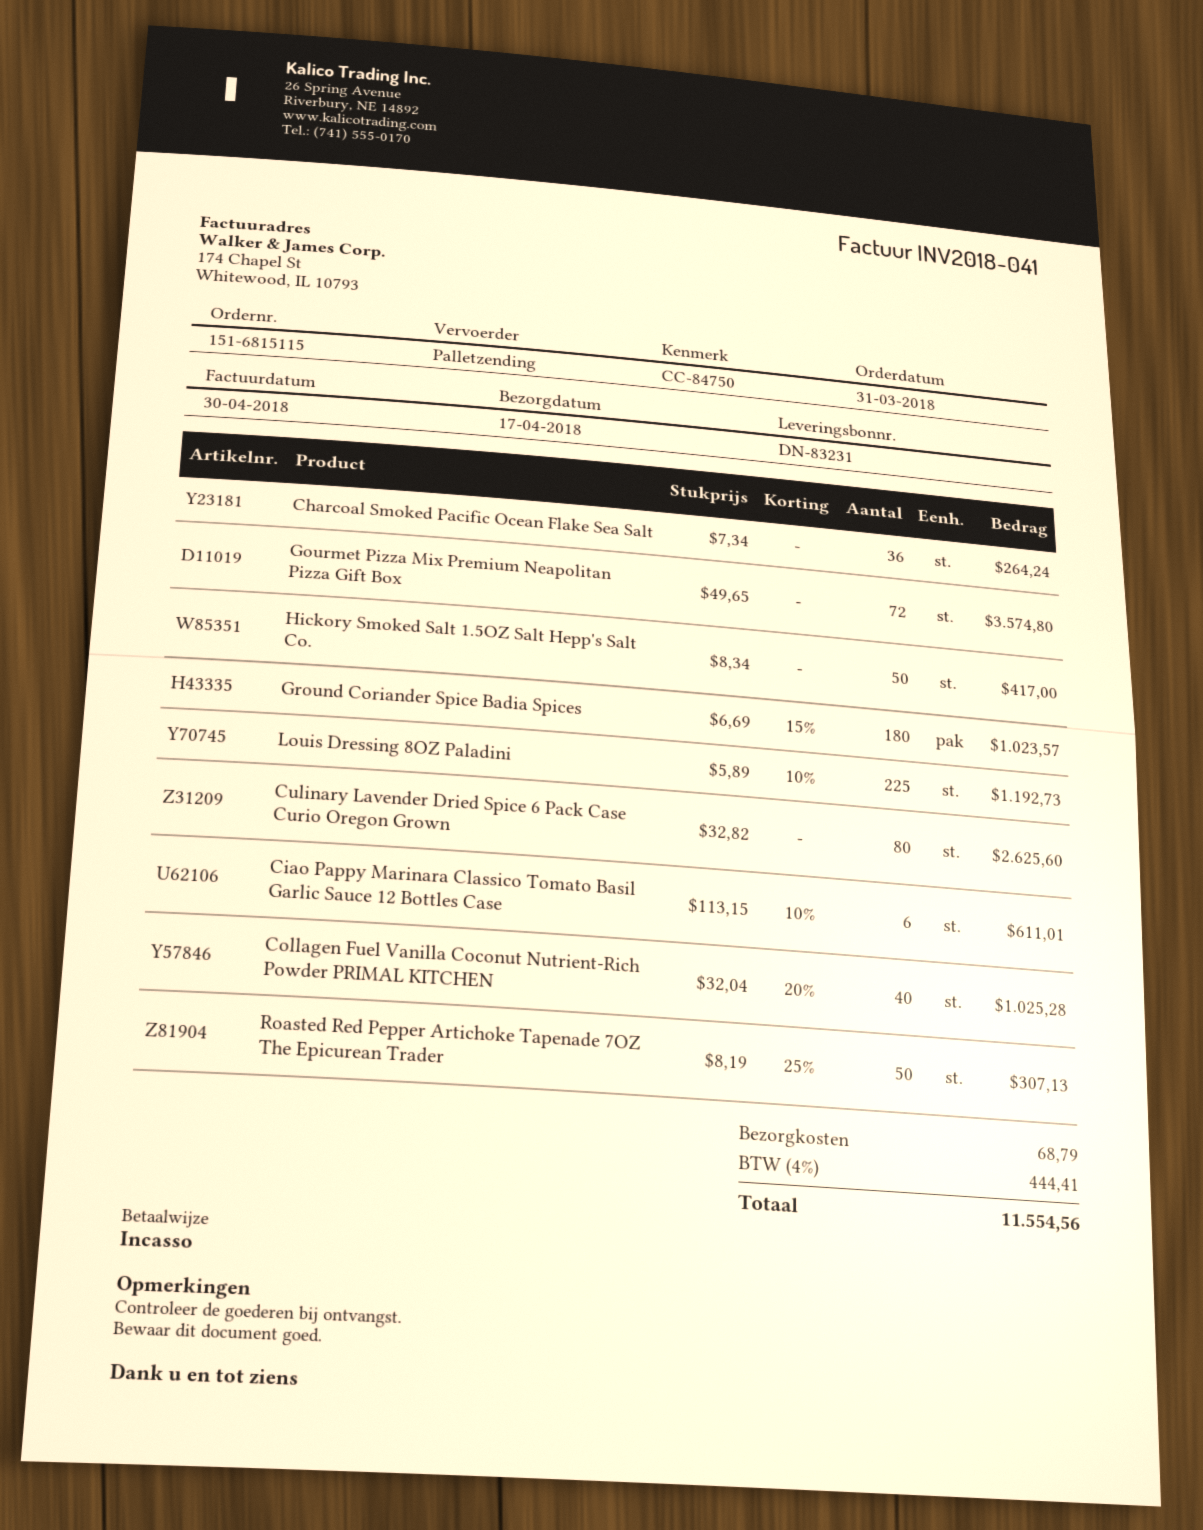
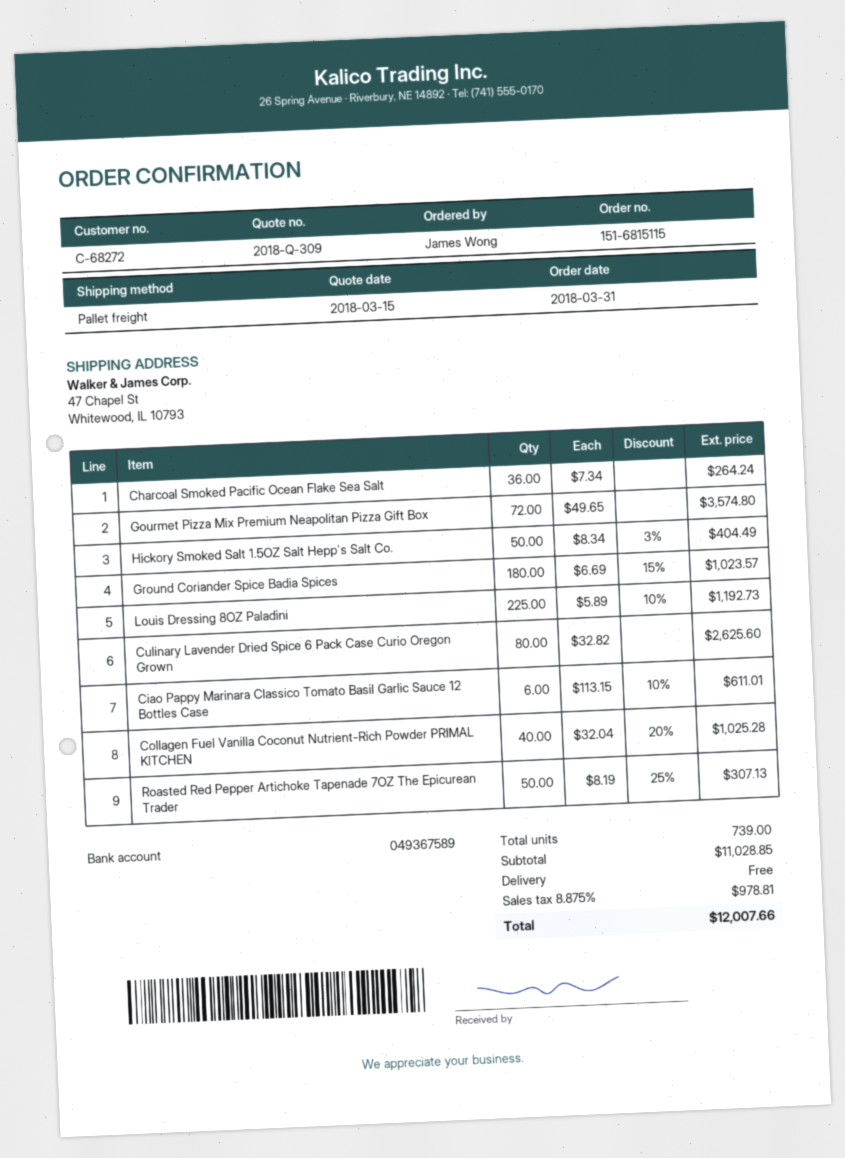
Hickory Smoked Salt 1.5OZ Salt Hepp's Salt Co.: 50 x 8.34 = 417.00 -> 50 x 8.34 - 3% = 404.49
shipping: 68.79 -> 0.00
tax: 4% = 444.41 -> 8.875% = 978.81
total: 11554.56 -> 12007.66

